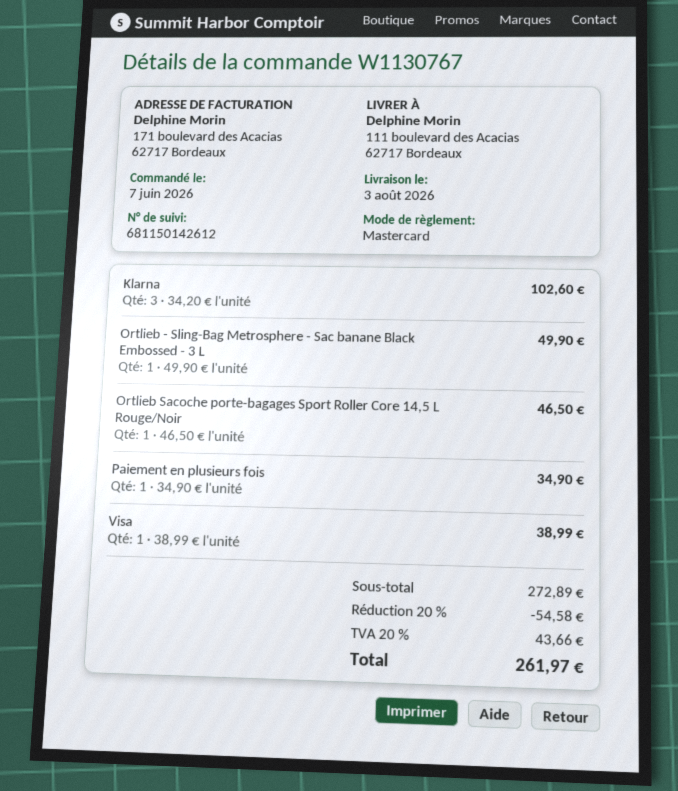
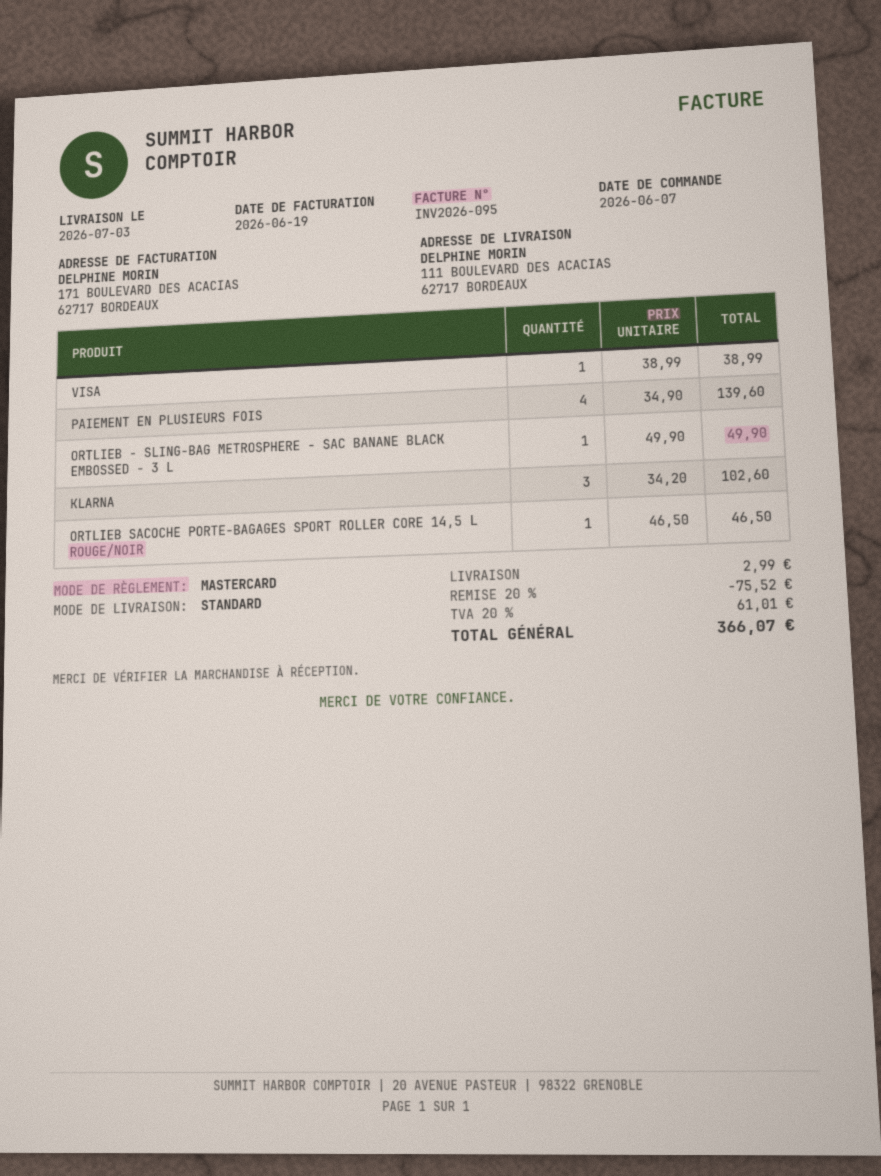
delivery date: 2026-08-03 -> 2026-07-03
Paiement en plusieurs fois: 1 x 34.90 = 34.90 -> 4 x 34.90 = 139.60
discount: 20% = 54.58 -> 20% = 75.52
shipping: none -> 2.99
tax: 20% = 43.66 -> 20% = 61.01
total: 261.97 -> 366.07

